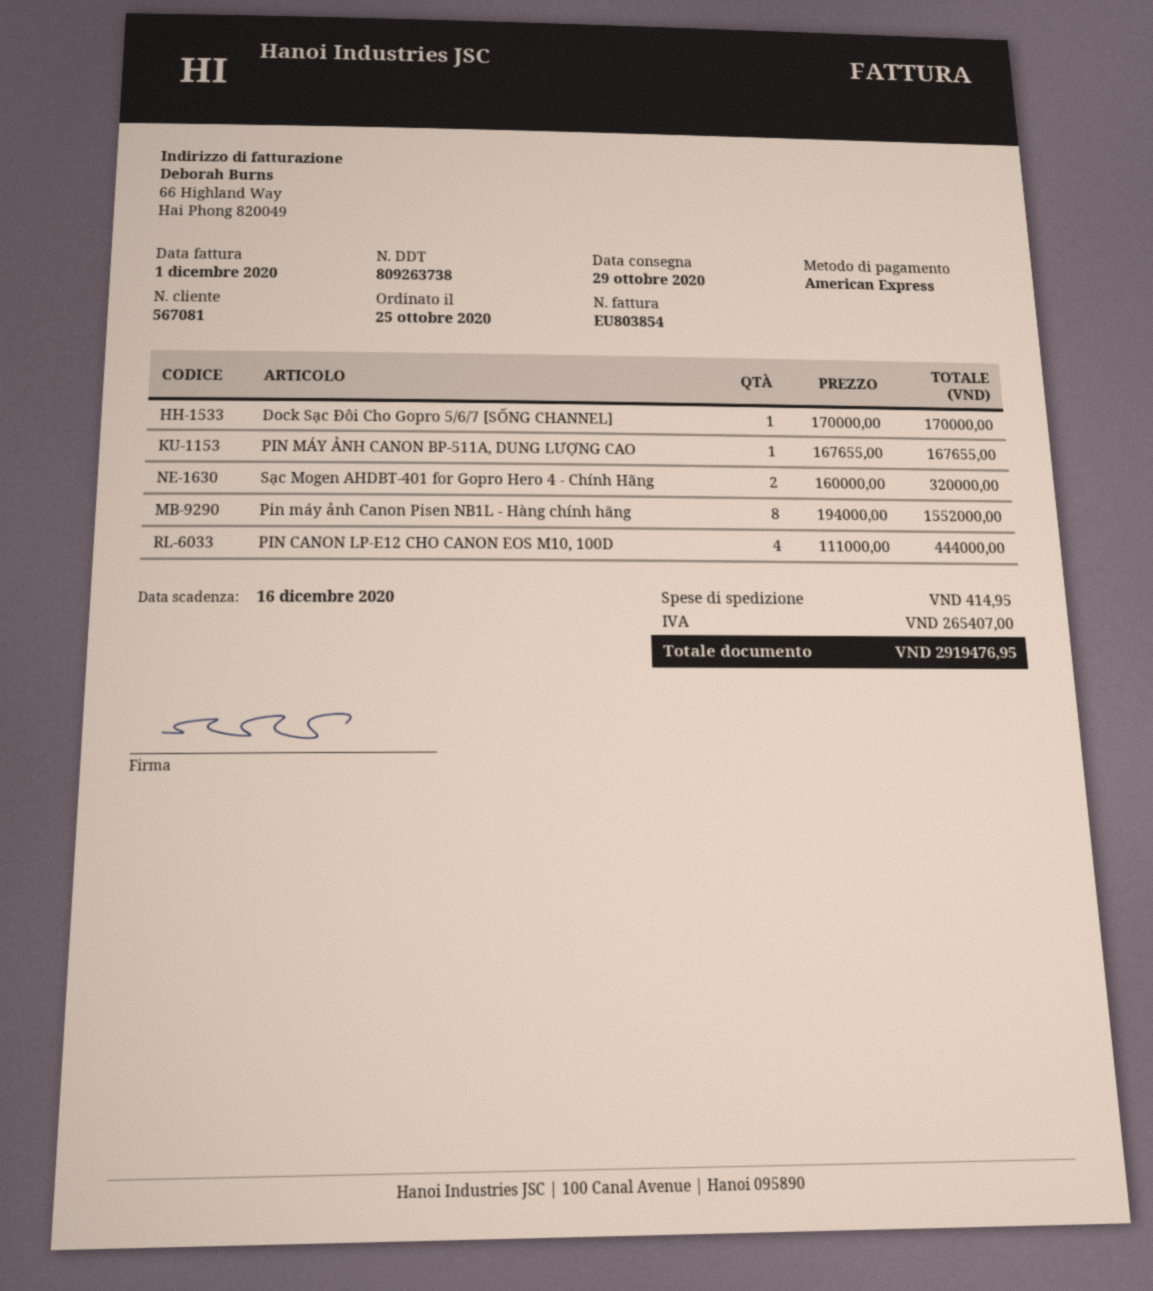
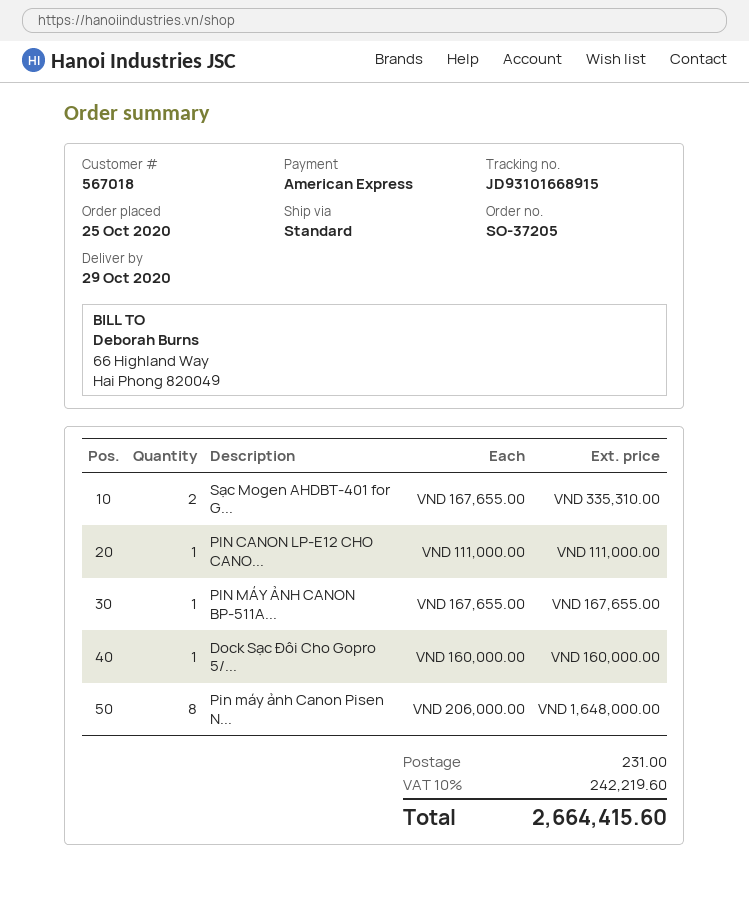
customer number: 567081 -> 567018
Dock Sạc Đôi Cho Gopro 5/6/7 [SỐNG CHANNEL]: 1 x 170000.00 = 170000.00 -> 1 x 160000.00 = 160000.00
Sạc Mogen AHDBT-401 for Gopro Hero 4 - Chính Hãng: 2 x 160000.00 = 320000.00 -> 2 x 167655.00 = 335310.00
Pin máy ảnh Canon Pisen NB1L - Hàng chính hãng: 8 x 194000.00 = 1552000.00 -> 8 x 206000.00 = 1648000.00
PIN CANON LP-E12 CHO CANON EOS M10, 100D: 4 x 111000.00 = 444000.00 -> 1 x 111000.00 = 111000.00
shipping: 414.95 -> 231.00
tax: 265407.00 -> 242219.60
total: 2919476.95 -> 2664415.60

